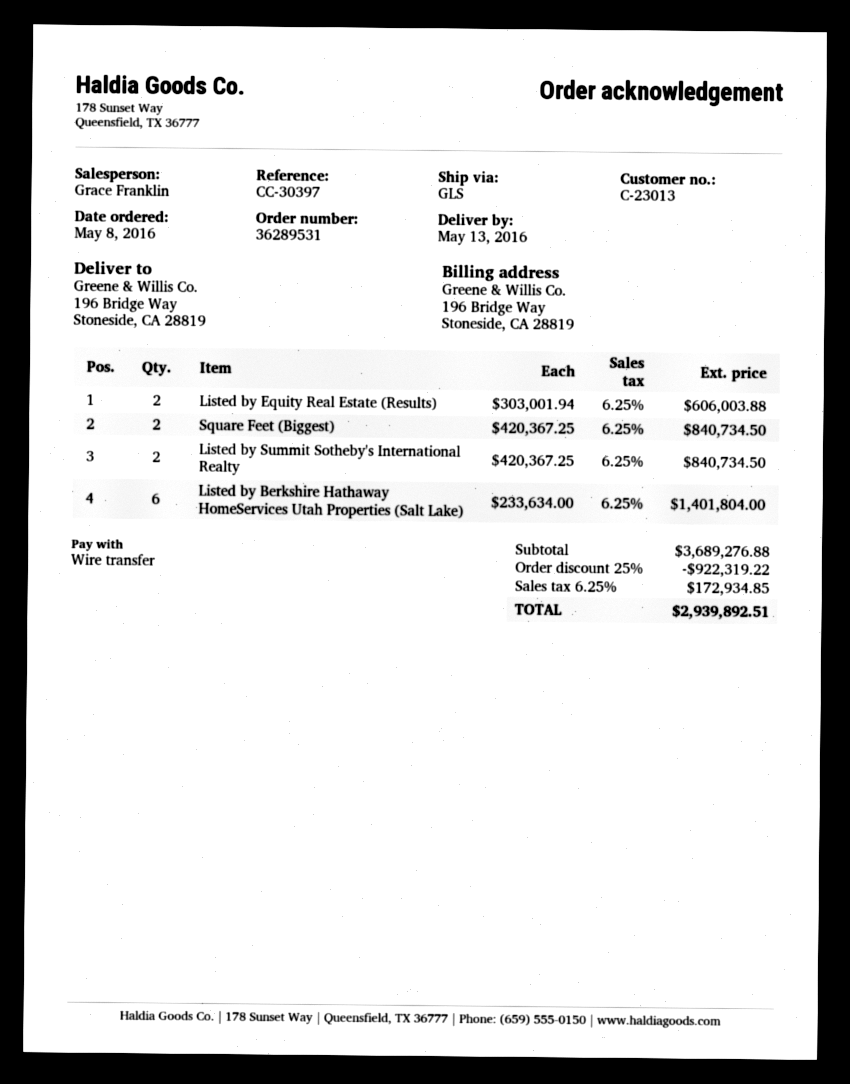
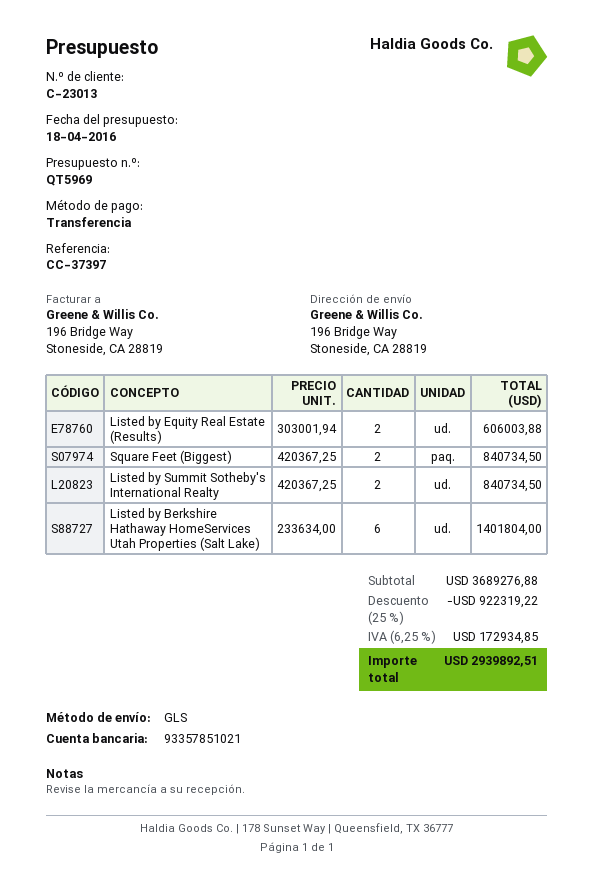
reference: CC-30397 -> CC-37397

